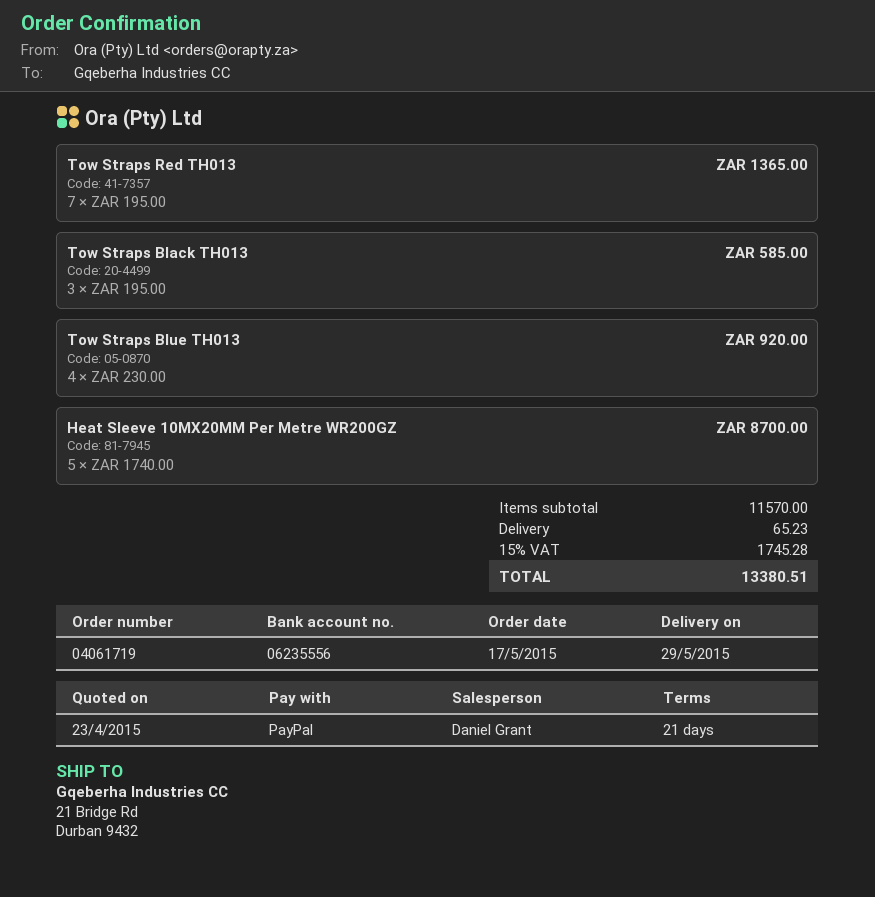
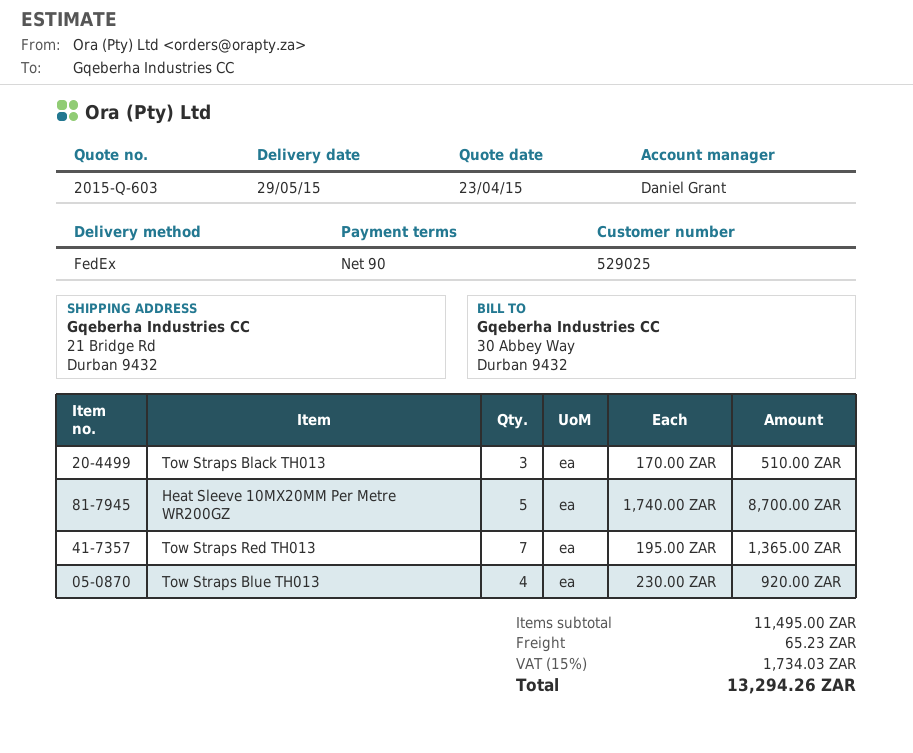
payment terms: 21 days -> 90 days
Tow Straps Black TH013: 3 x 195.00 = 585.00 -> 3 x 170.00 = 510.00
subtotal: 11570.00 -> 11495.00
tax: 15% = 1745.28 -> 15% = 1734.03
total: 13380.51 -> 13294.26

